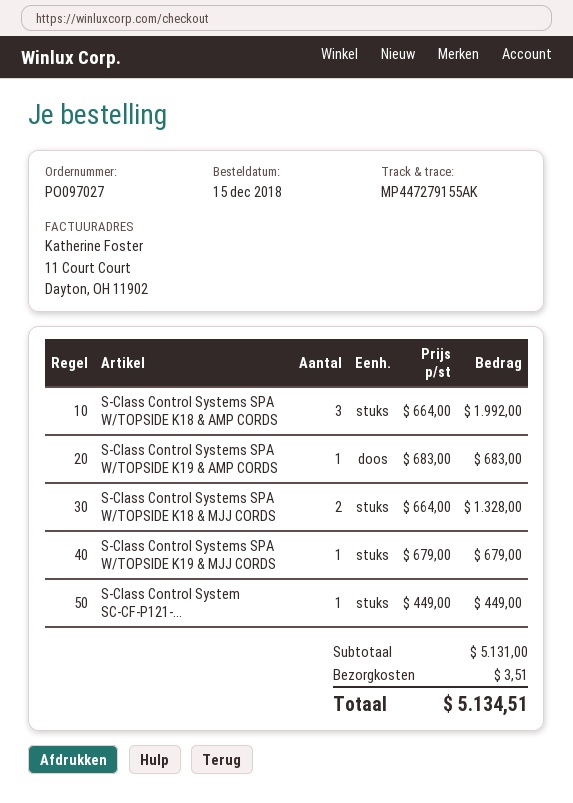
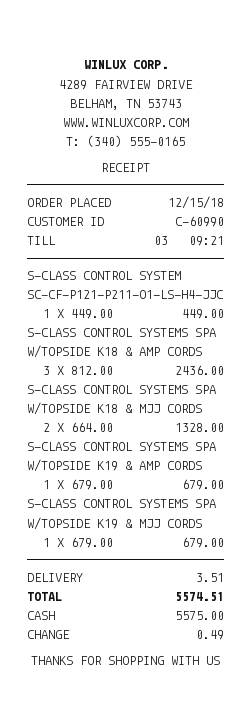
S-Class Control Systems SPA W/TOPSIDE K18 & AMP CORDS: 3 x 664.00 = 1992.00 -> 3 x 812.00 = 2436.00
S-Class Control Systems SPA W/TOPSIDE K19 & AMP CORDS: 1 x 683.00 = 683.00 -> 1 x 679.00 = 679.00
total: 5134.51 -> 5574.51

